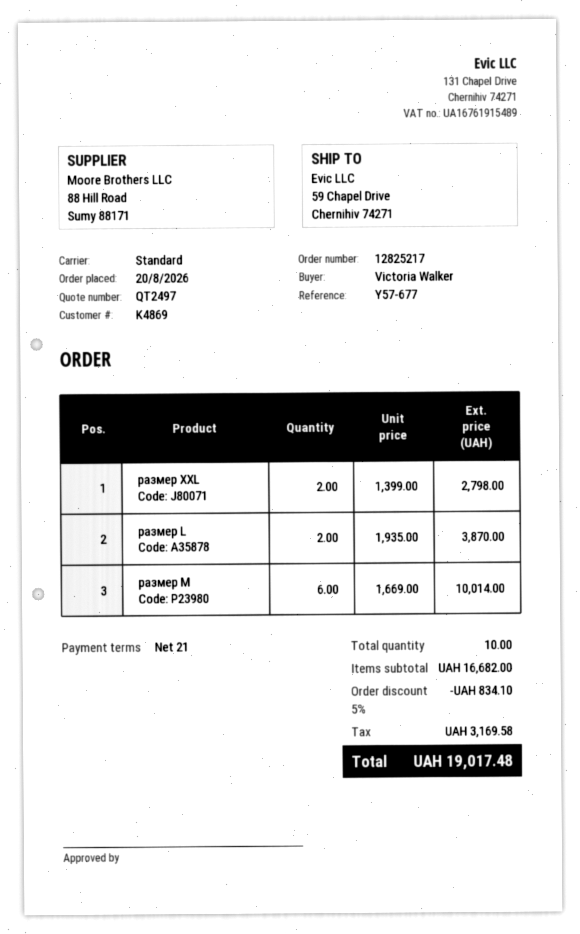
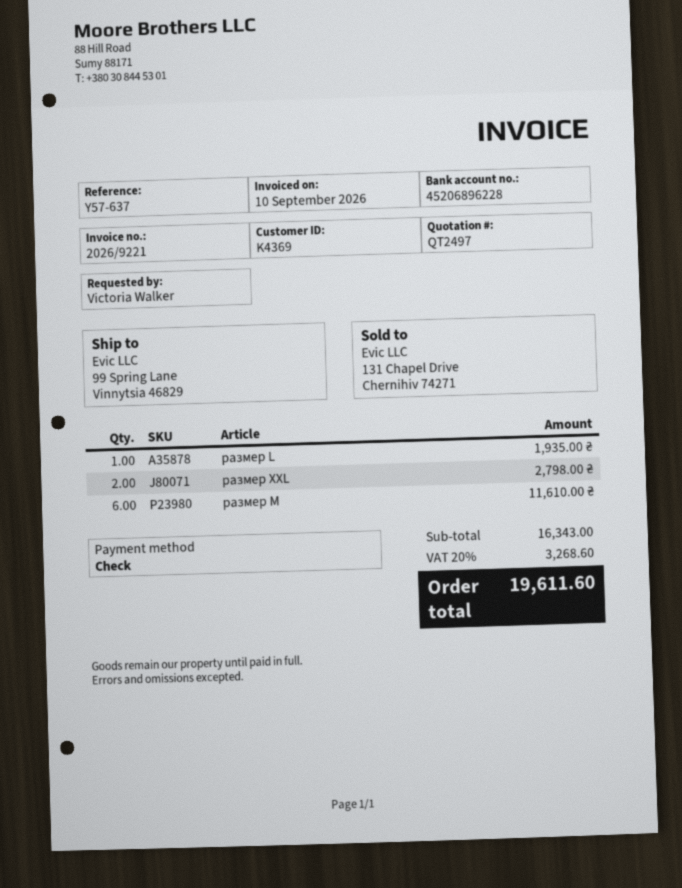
customer number: K4869 -> K4369
reference: Y57-677 -> Y57-637
ship to: 59 Chapel Drive, Chernihiv 74271 -> 99 Spring Lane, Vinnytsia 46829
размер L: 2 for 3870.00 -> 1 for 1935.00
размер M: 6 for 10014.00 -> 6 for 11610.00
subtotal: 16682.00 -> 16343.00
discount: 5% = 834.10 -> none
tax: 3169.58 -> 3268.60
total: 19017.48 -> 19611.60

